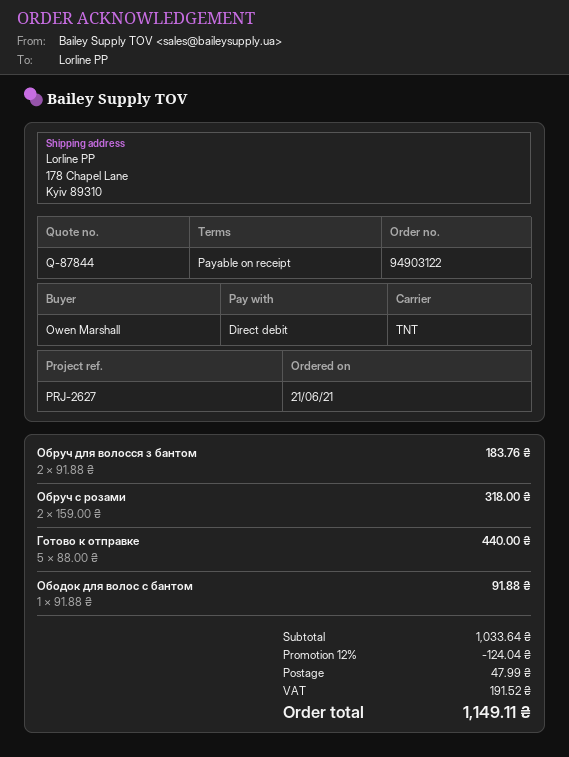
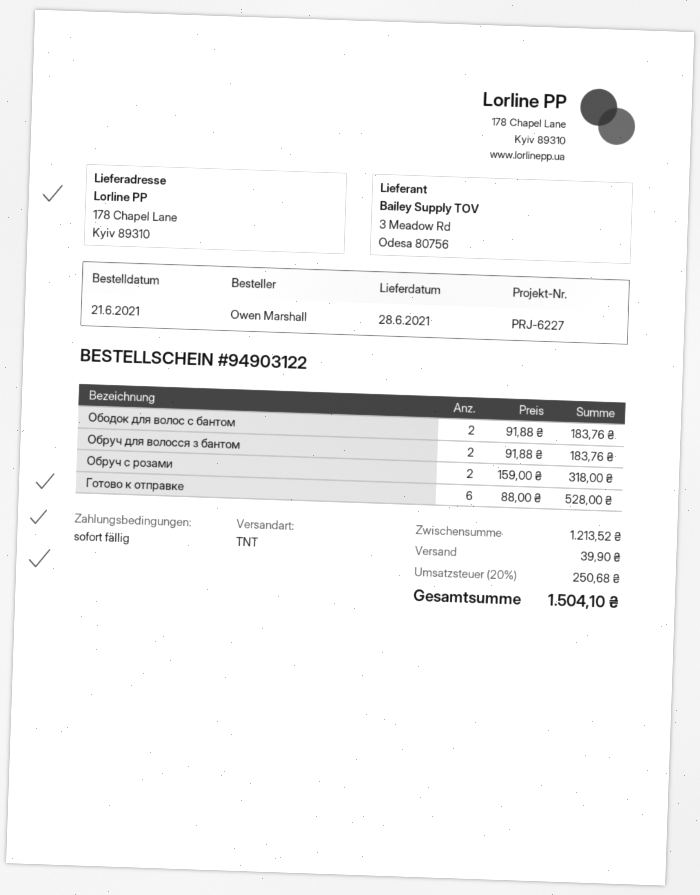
reference: PRJ-2627 -> PRJ-6227
Готово к отправке: 5 x 88.00 = 440.00 -> 6 x 88.00 = 528.00
Ободок для волос с бантом: 1 x 91.88 = 91.88 -> 2 x 91.88 = 183.76
subtotal: 1033.64 -> 1213.52
discount: 12% = 124.04 -> none
shipping: 47.99 -> 39.90
tax: 191.52 -> 250.68
total: 1149.11 -> 1504.10

